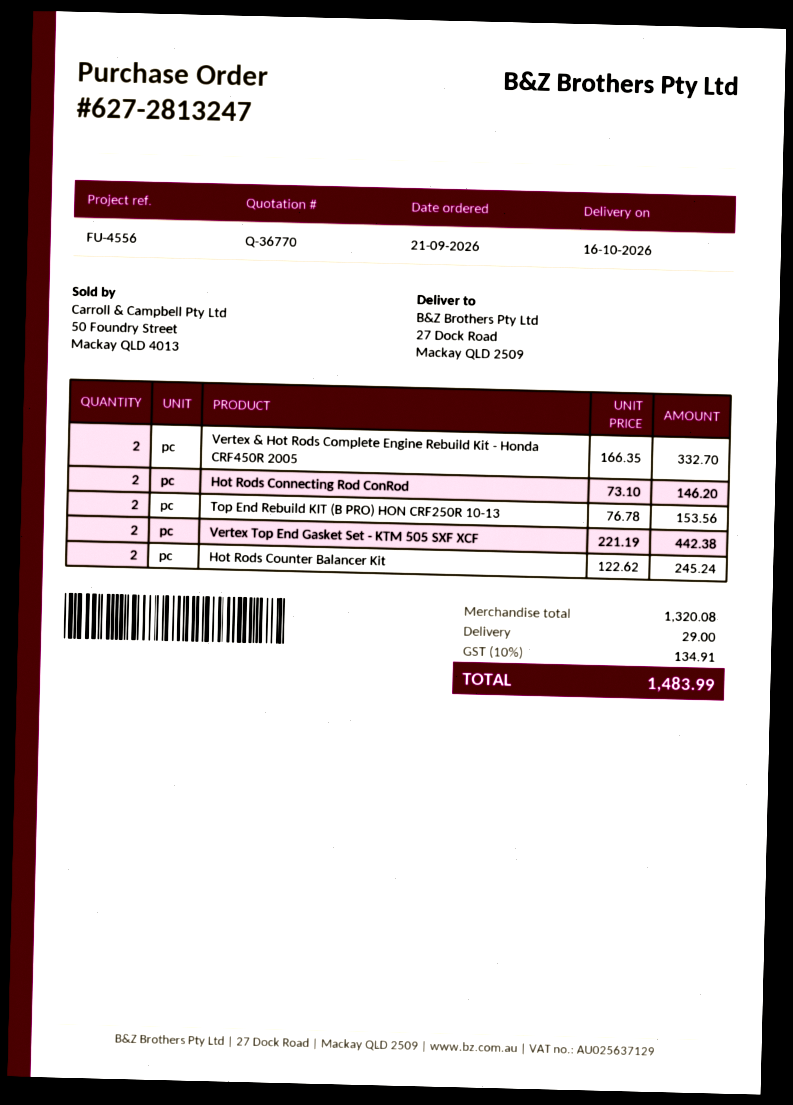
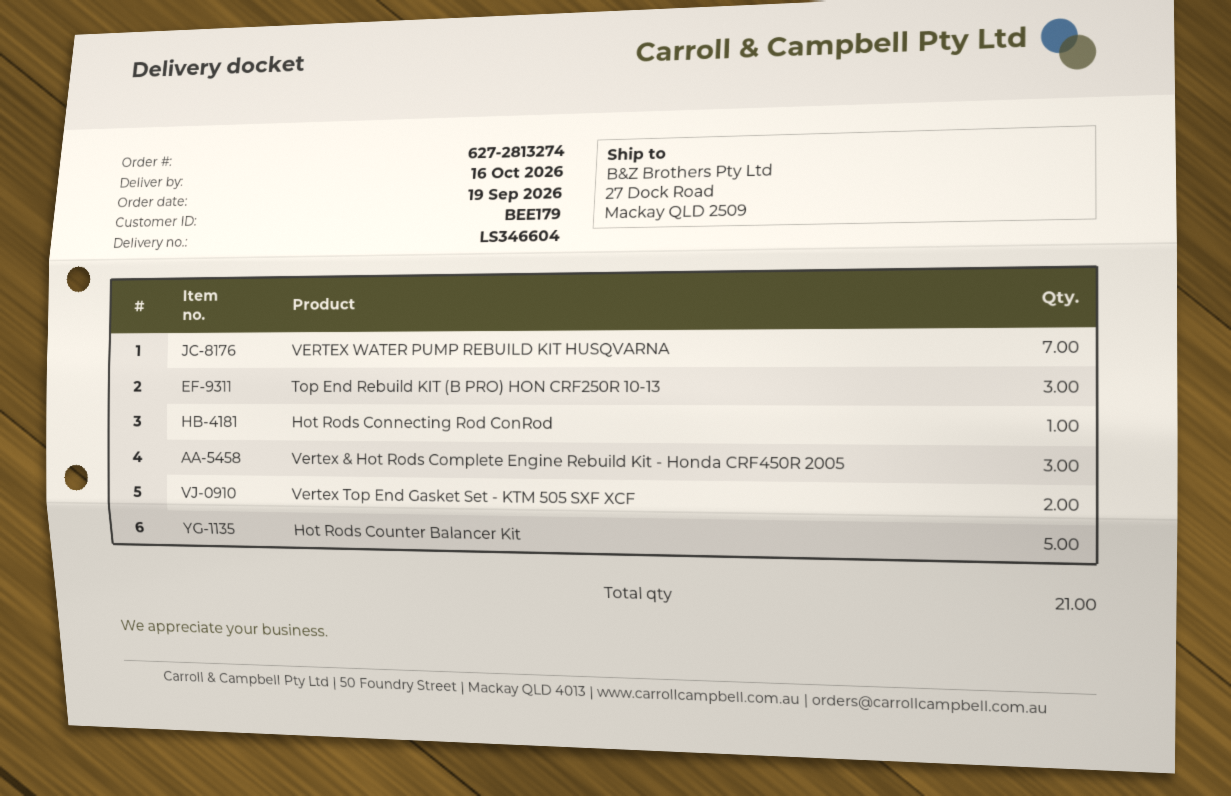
order number: 627-2813247 -> 627-2813274
order date: 2026-09-21 -> 2026-09-19
Vertex & Hot Rods Complete Engine Rebuild Kit - Honda CRF450R 2005: 2 -> 3
Hot Rods Connecting Rod ConRod: 2 -> 1
Top End Rebuild KIT (B PRO) HON CRF250R 10-13: 2 -> 3
Hot Rods Counter Balancer Kit: 2 -> 5
VERTEX WATER PUMP REBUILD KIT HUSQVARNA: none -> 7

